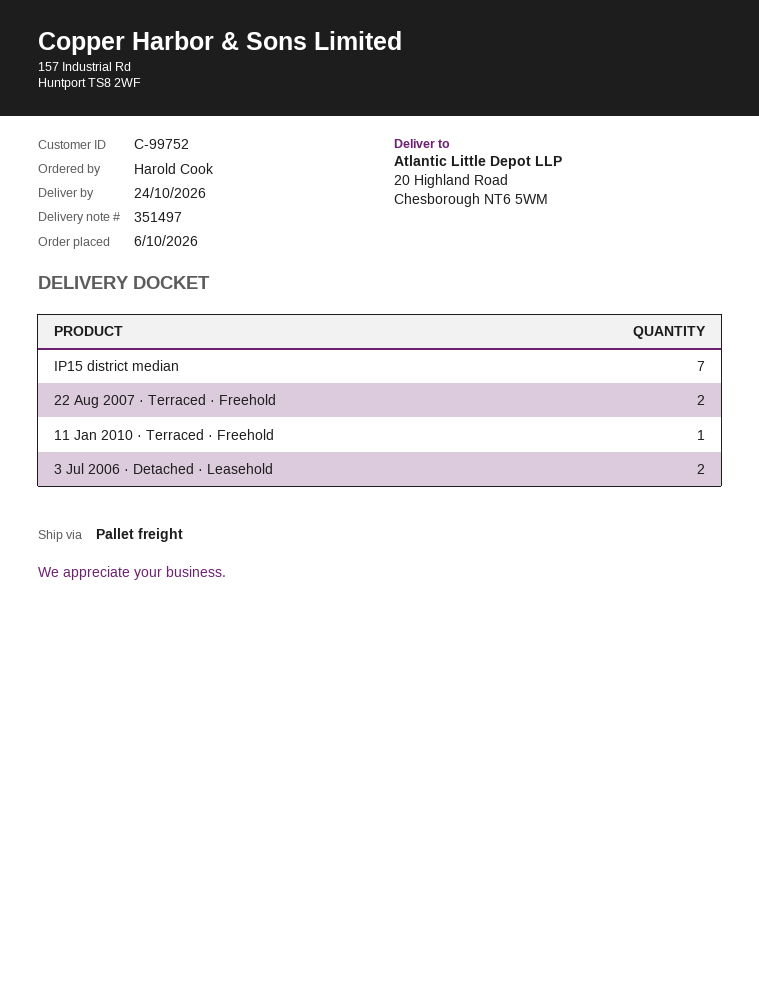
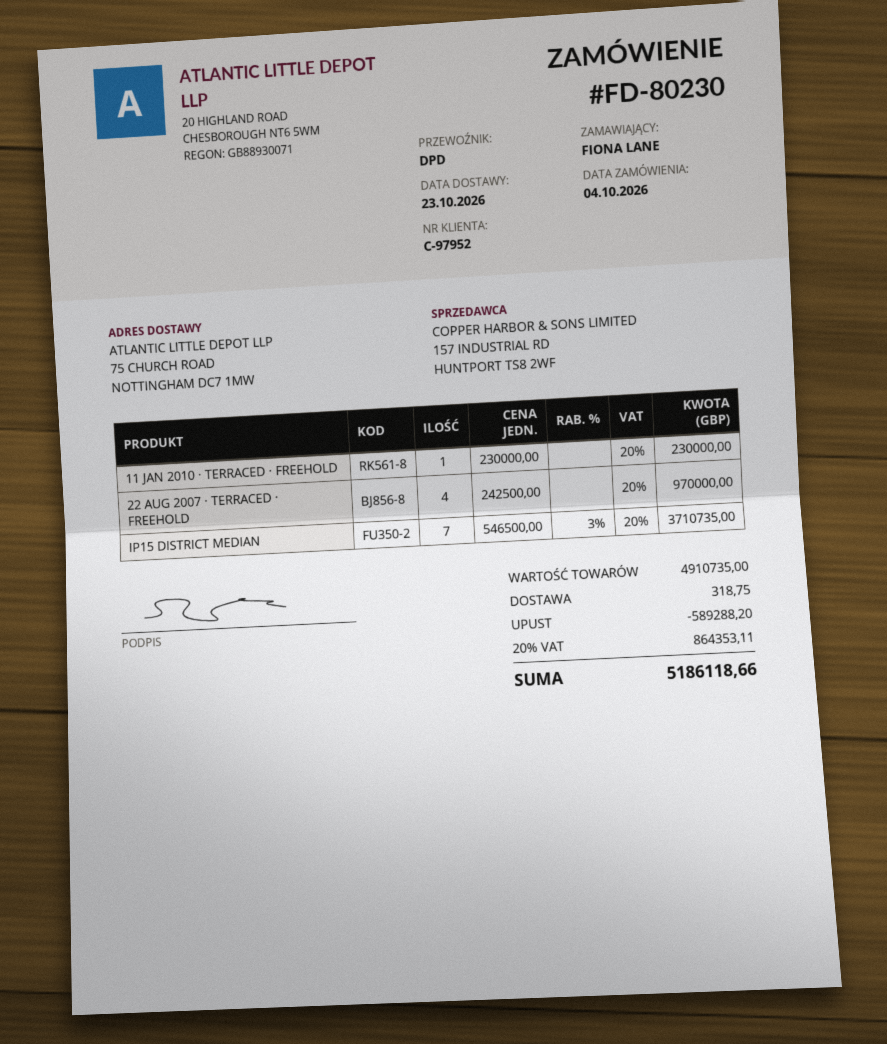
order date: 2026-10-06 -> 2026-10-04
delivery date: 2026-10-24 -> 2026-10-23
customer number: C-99752 -> C-97952
ordered by: Harold Cook -> FIONA LANE
shipping method: pallet freight -> DPD
ship to: 20 Highland Road, Chesborough NT6 5WM -> 75 CHURCH ROAD, NOTTINGHAM DC7 1MW
22 Aug 2007 · Terraced · Freehold: 2 -> 4
3 Jul 2006 · Detached · Leasehold: 2 -> none

